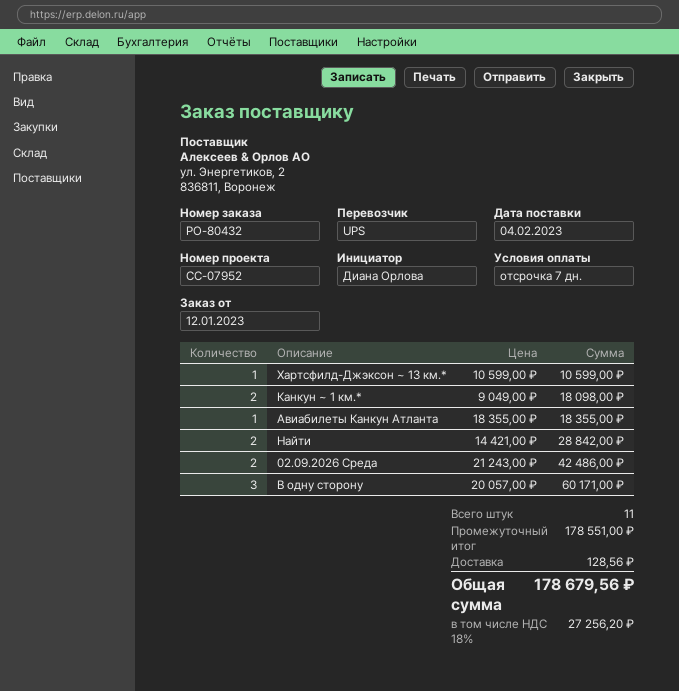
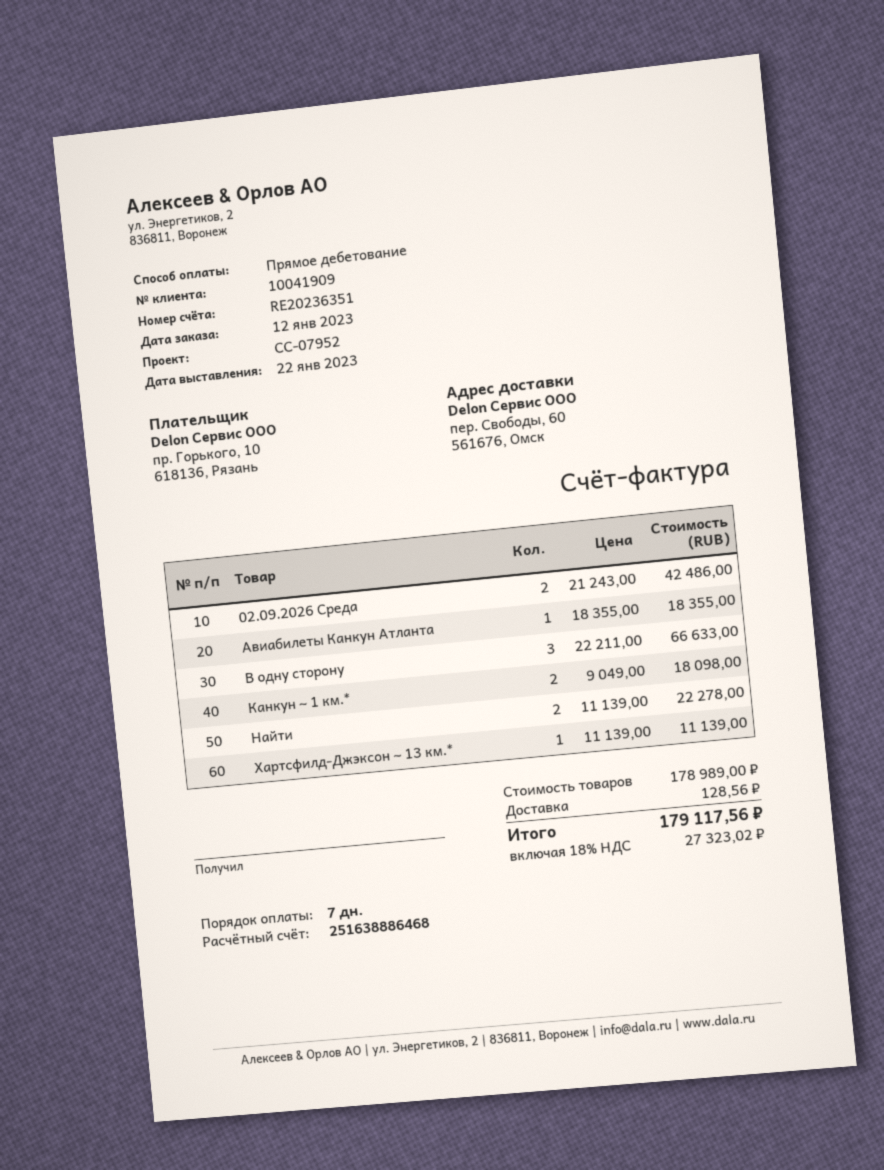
Хартсфилд-Джэксон ~ 13 км.*: 1 x 10599.00 = 10599.00 -> 1 x 11139.00 = 11139.00
Найти: 2 x 14421.00 = 28842.00 -> 2 x 11139.00 = 22278.00
В одну сторону: 3 x 20057.00 = 60171.00 -> 3 x 22211.00 = 66633.00
subtotal: 178551.00 -> 178989.00
tax: 18% = 27256.20 -> 18% = 27323.02
total: 178679.56 -> 179117.56

